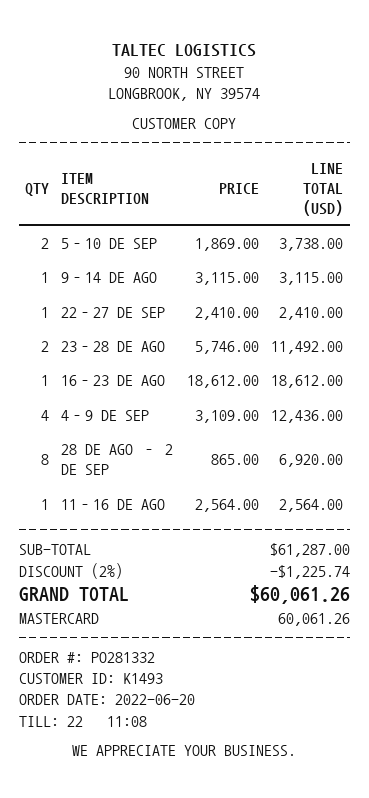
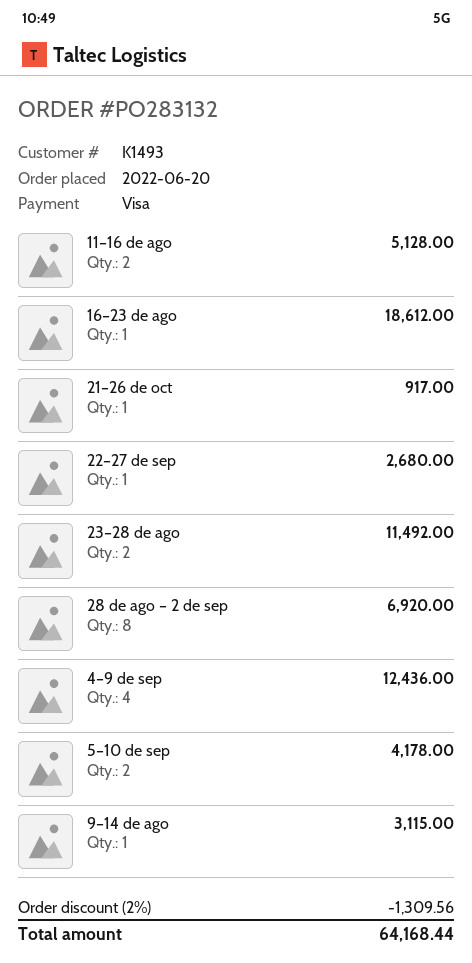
order number: PO281332 -> PO283132
payment method: Mastercard -> Visa
5–10 DE SEP: 2 for 3738.00 -> 2 for 4178.00
22–27 DE SEP: 1 for 2410.00 -> 1 for 2680.00
11–16 DE AGO: 1 for 2564.00 -> 2 for 5128.00
21–26 de oct: none -> 1 for 917.00
discount: 2% = 1225.74 -> 2% = 1309.56
total: 60061.26 -> 64168.44

